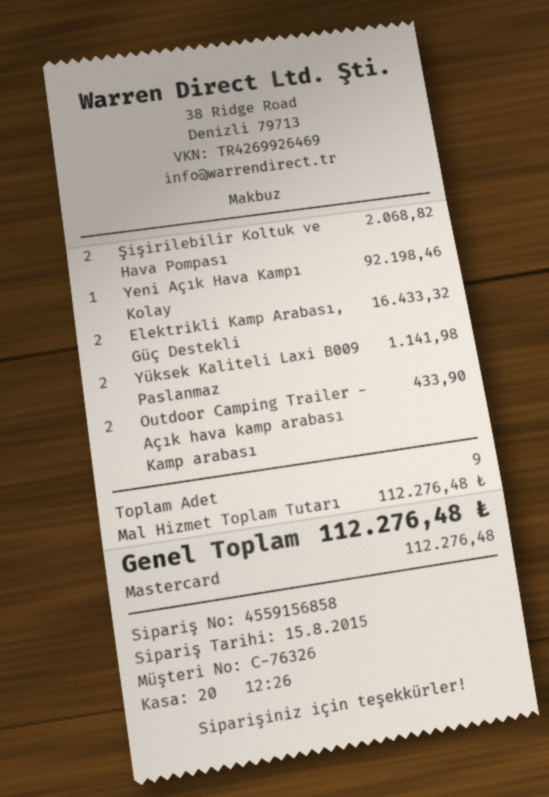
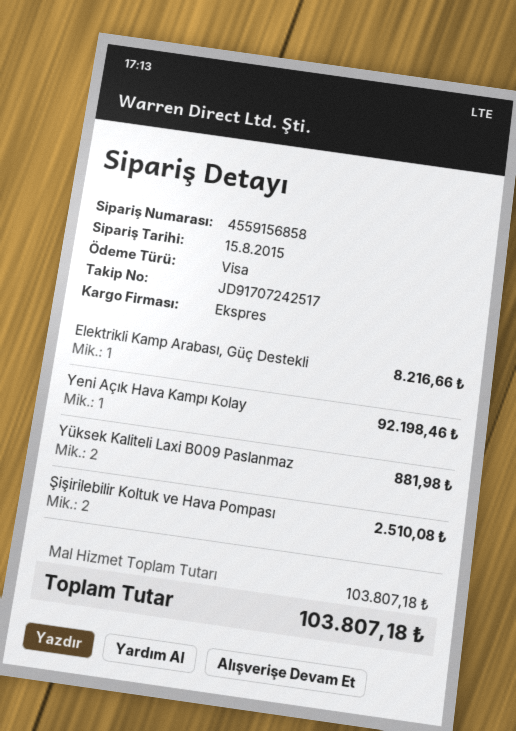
payment method: Mastercard -> Visa
Şişirilebilir Koltuk ve Hava Pompası: 2 for 2068.82 -> 2 for 2510.08
Elektrikli Kamp Arabası, Güç Destekli: 2 for 16433.32 -> 1 for 8216.66
Yüksek Kaliteli Laxi B009 Paslanmaz: 2 for 1141.98 -> 2 for 881.98
Outdoor Camping Trailer - Açık hava kamp arabası Kamp arabası: 2 for 433.90 -> none
subtotal: 112276.48 -> 103807.18
total: 112276.48 -> 103807.18

